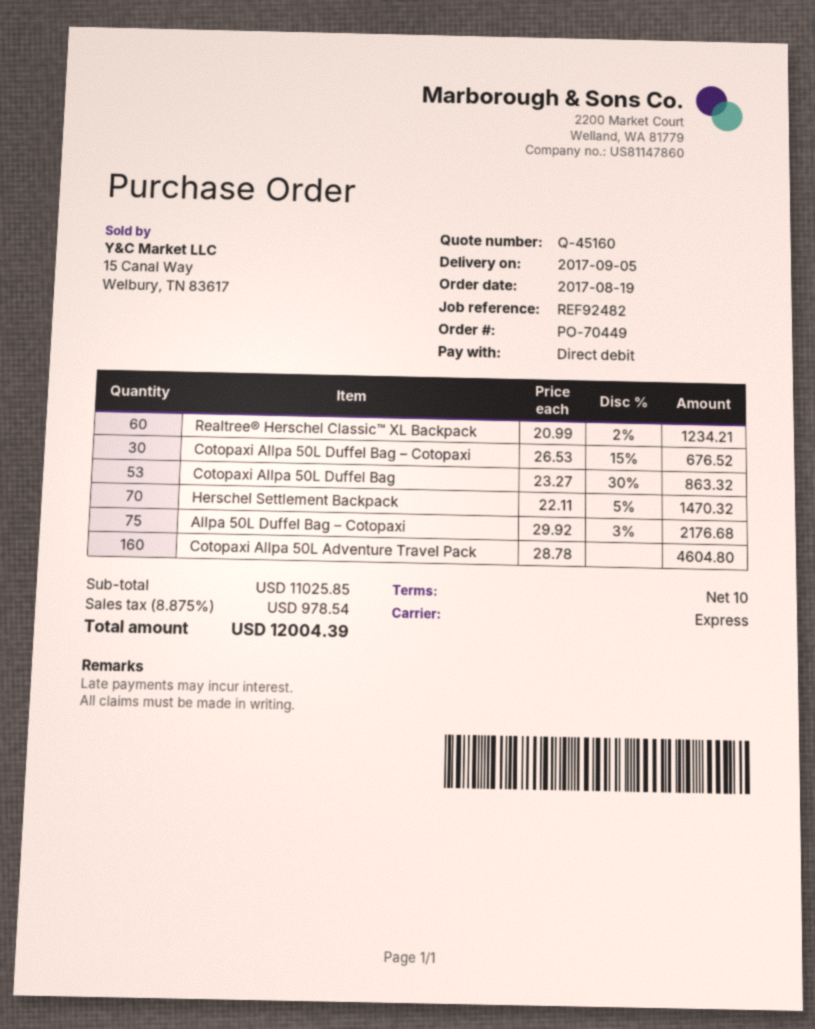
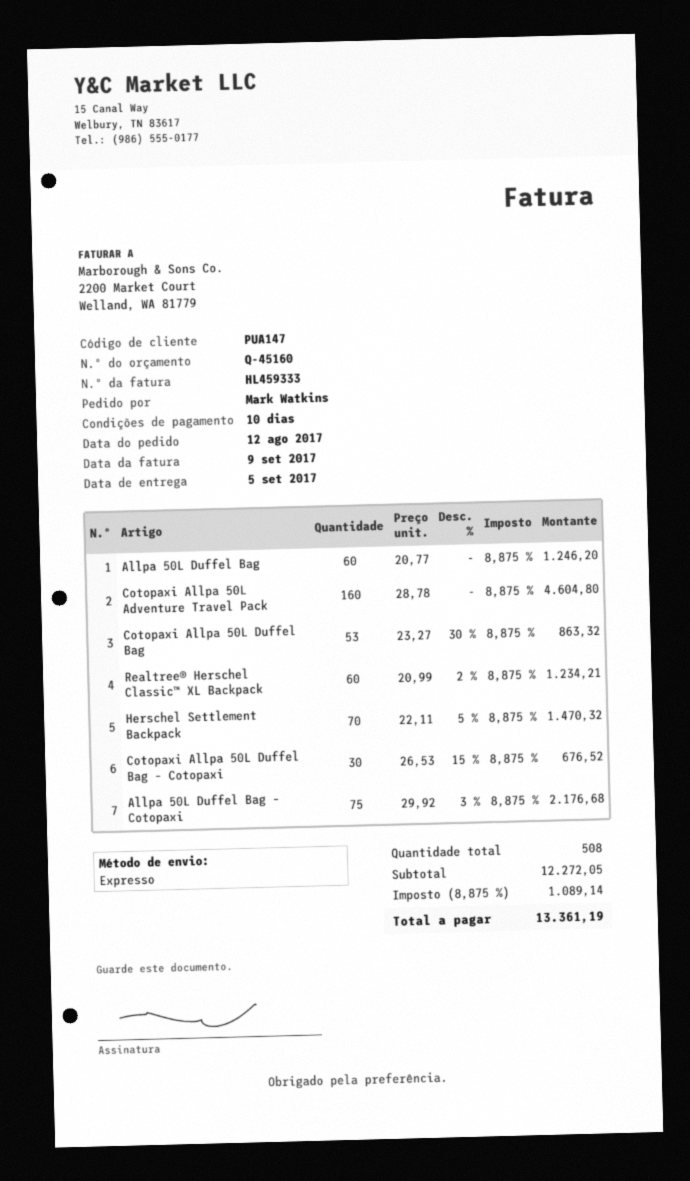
order date: 2017-08-19 -> 2017-08-12
Allpa 50L Duffel Bag: none -> 60 x 20.77 = 1246.20
subtotal: 11025.85 -> 12272.05
tax: 8.875% = 978.54 -> 8.875% = 1089.14
total: 12004.39 -> 13361.19

